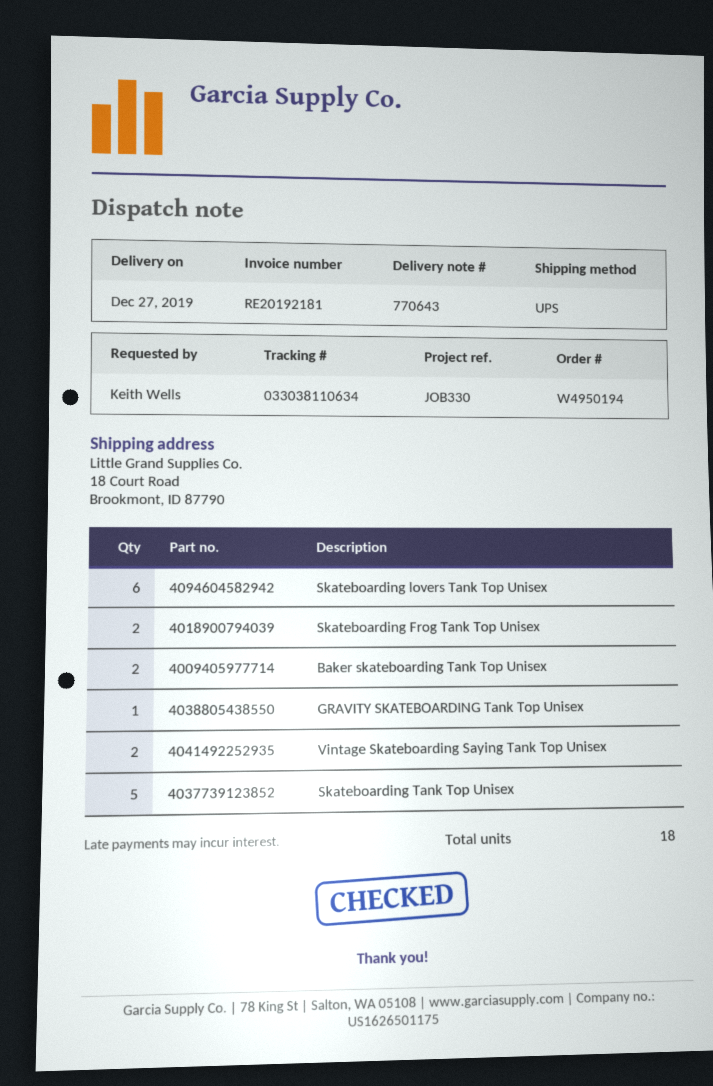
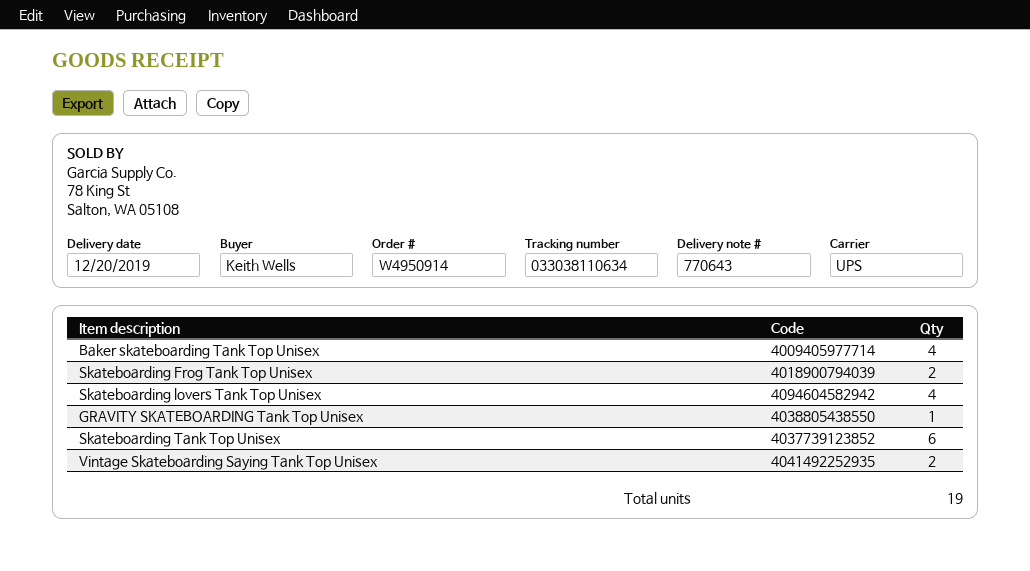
order number: W4950194 -> W4950914
delivery date: 2019-12-27 -> 2019-12-20
Skateboarding lovers Tank Top Unisex: 6 -> 4
Baker skateboarding Tank Top Unisex: 2 -> 4
Skateboarding Tank Top Unisex: 5 -> 6
total quantity: 18 -> 19

